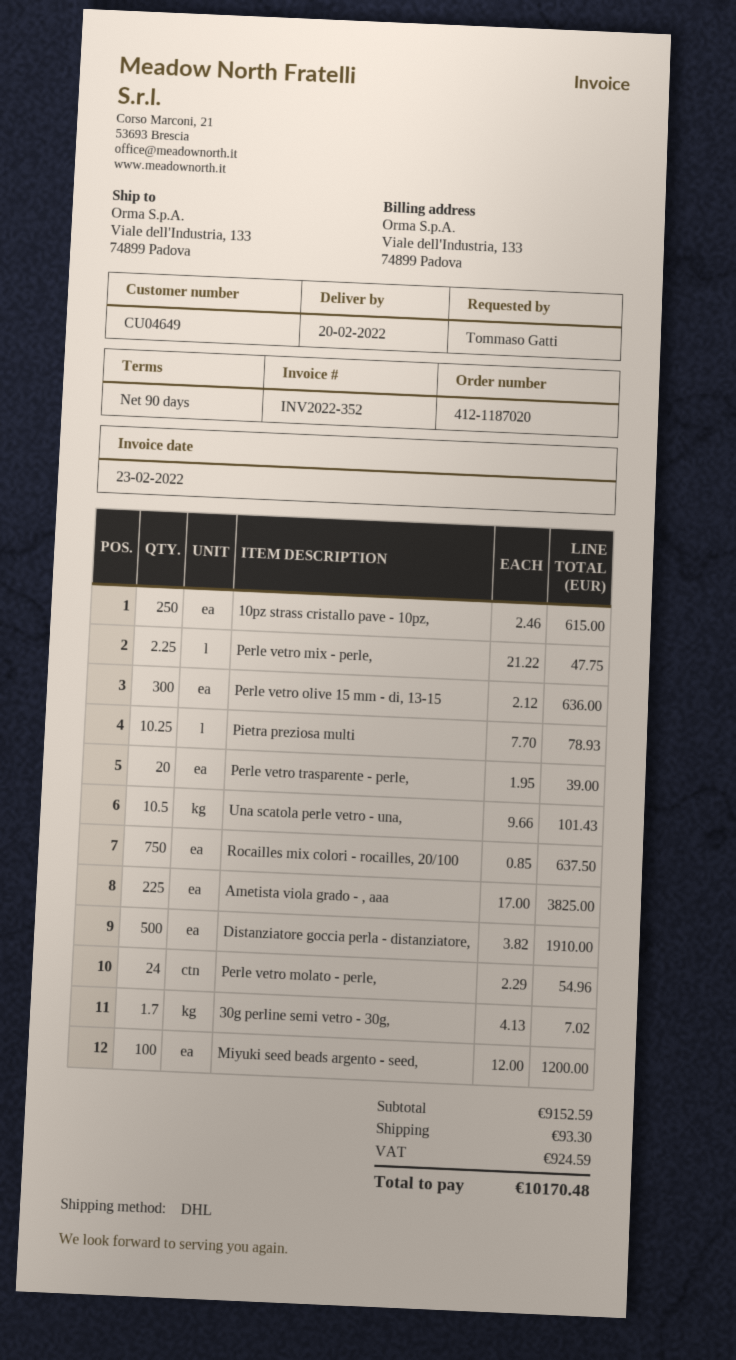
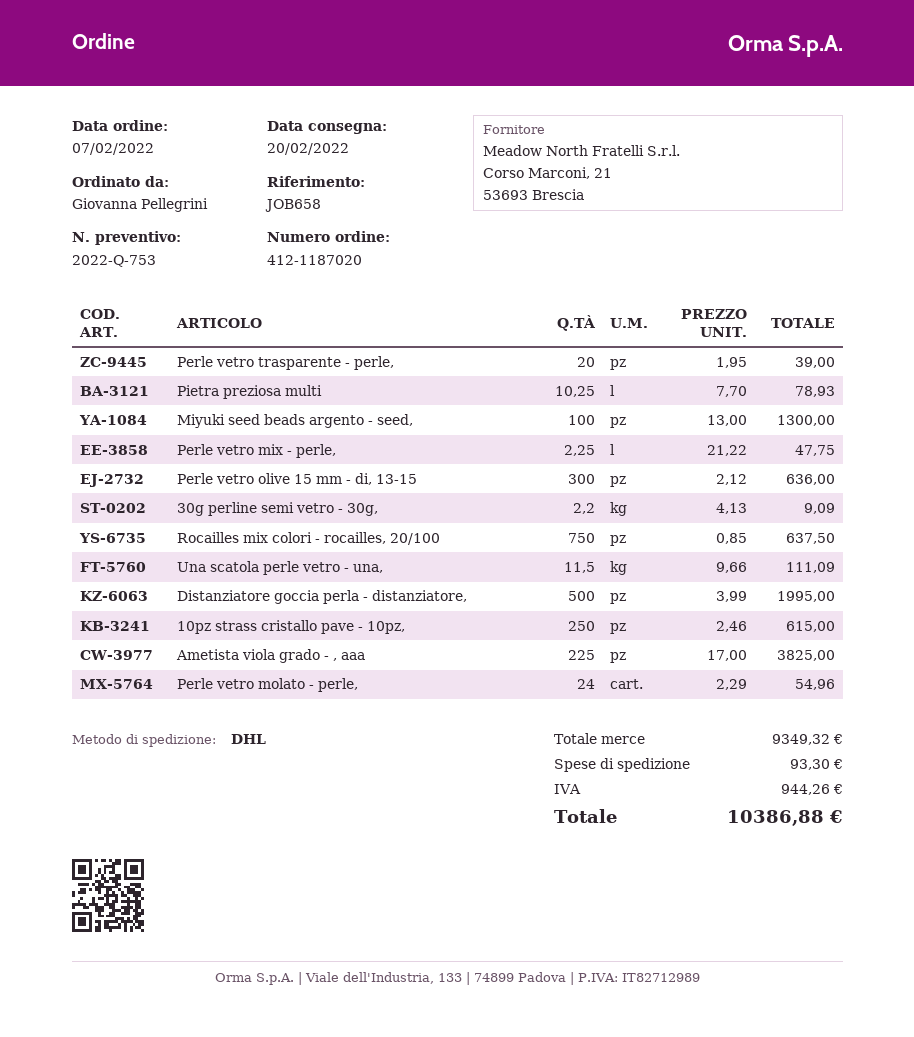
ordered by: Tommaso Gatti -> Giovanna Pellegrini
Una scatola perle vetro - una,: 10.5 x 9.66 = 101.43 -> 11.5 x 9.66 = 111.09
Distanziatore goccia perla - distanziatore,: 500 x 3.82 = 1910.00 -> 500 x 3.99 = 1995.00
30g perline semi vetro - 30g,: 1.7 x 4.13 = 7.02 -> 2.2 x 4.13 = 9.09
Miyuki seed beads argento - seed,: 100 x 12.00 = 1200.00 -> 100 x 13.00 = 1300.00
subtotal: 9152.59 -> 9349.32
tax: 924.59 -> 944.26
total: 10170.48 -> 10386.88

